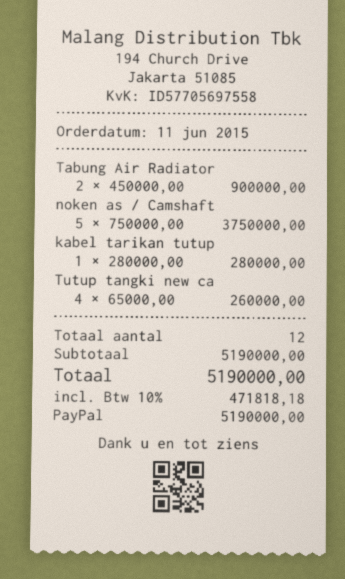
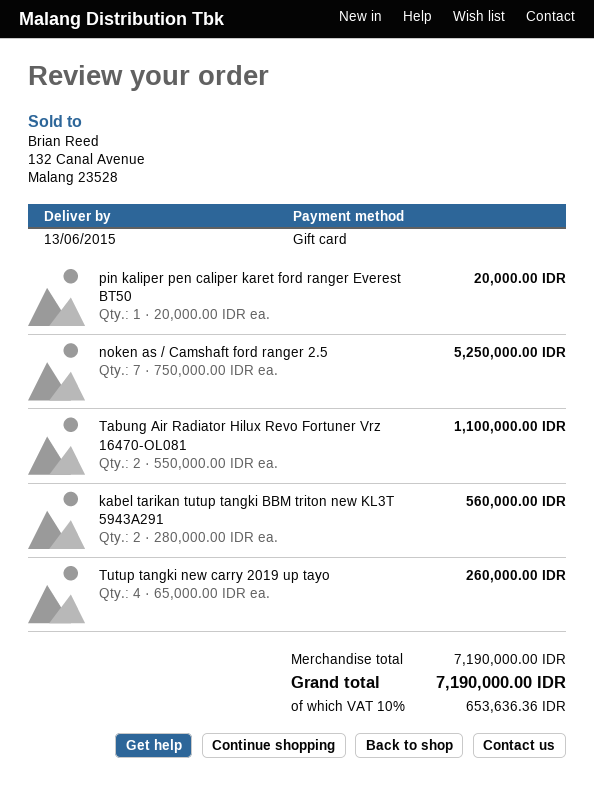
payment method: PayPal -> gift card
Tabung Air Radiator: 2 x 450000.00 = 900000.00 -> 2 x 550000.00 = 1100000.00
noken as / Camshaft: 5 x 750000.00 = 3750000.00 -> 7 x 750000.00 = 5250000.00
kabel tarikan tutup: 1 x 280000.00 = 280000.00 -> 2 x 280000.00 = 560000.00
pin kaliper pen caliper karet ford ranger Everest BT50: none -> 1 x 20000.00 = 20000.00
subtotal: 5190000.00 -> 7190000.00
tax: 10% = 471818.18 -> 10% = 653636.36
total: 5190000.00 -> 7190000.00

